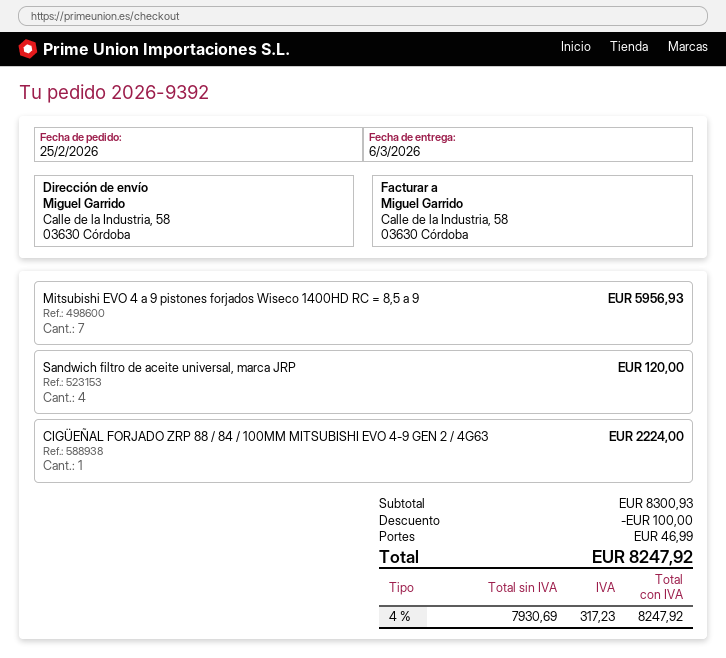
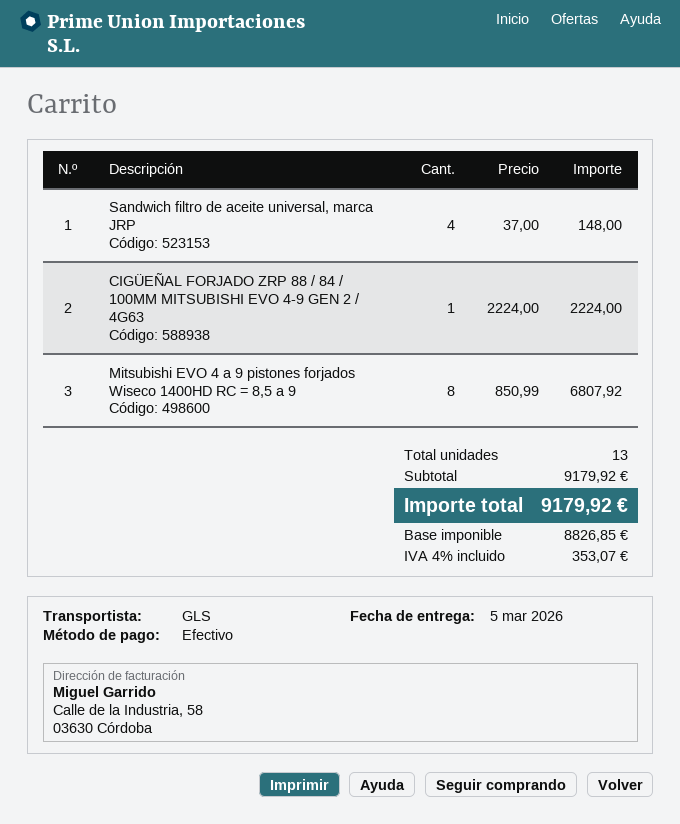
delivery date: 2026-03-06 -> 2026-03-05
Mitsubishi EVO 4 a 9 pistones forjados Wiseco 1400HD RC = 8,5 a 9: 7 for 5956.93 -> 8 for 6807.92
Sandwich filtro de aceite universal, marca JRP: 4 for 120.00 -> 4 for 148.00
subtotal: 8300.93 -> 9179.92
discount: 100.00 -> none
shipping: 46.99 -> none
net: 7930.69 -> 8826.85
tax: 4% = 317.23 -> 4% = 353.07
total: 8247.92 -> 9179.92

